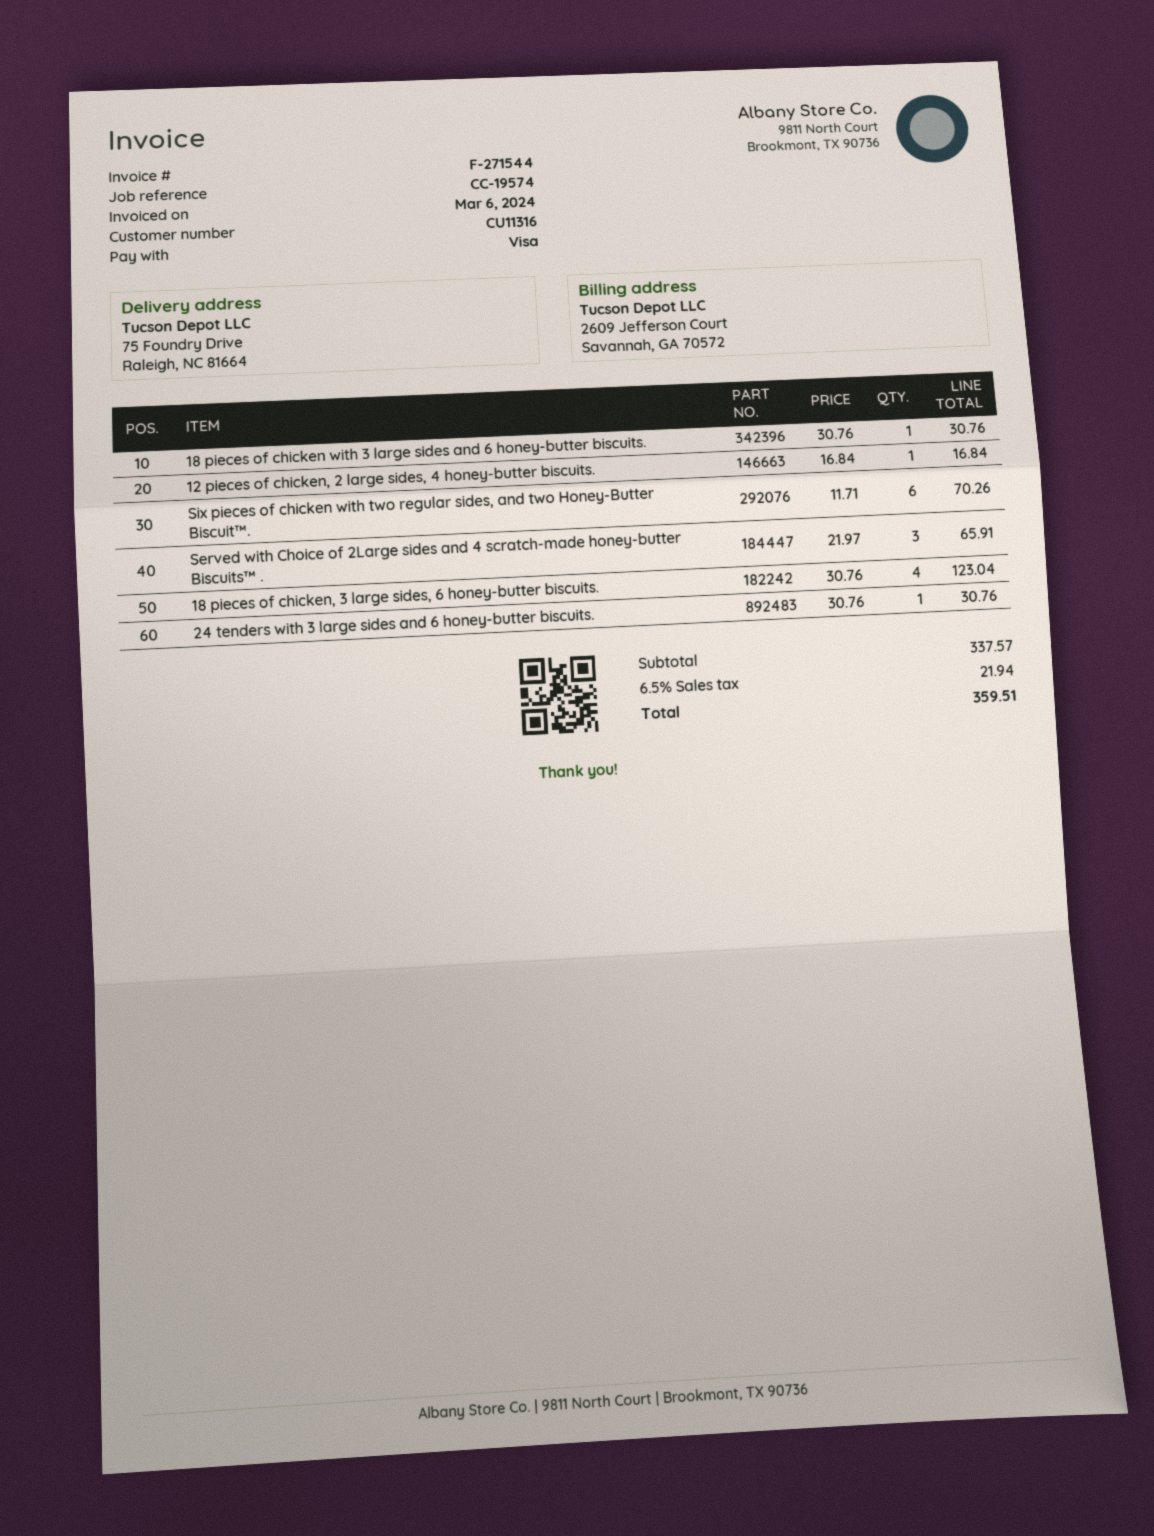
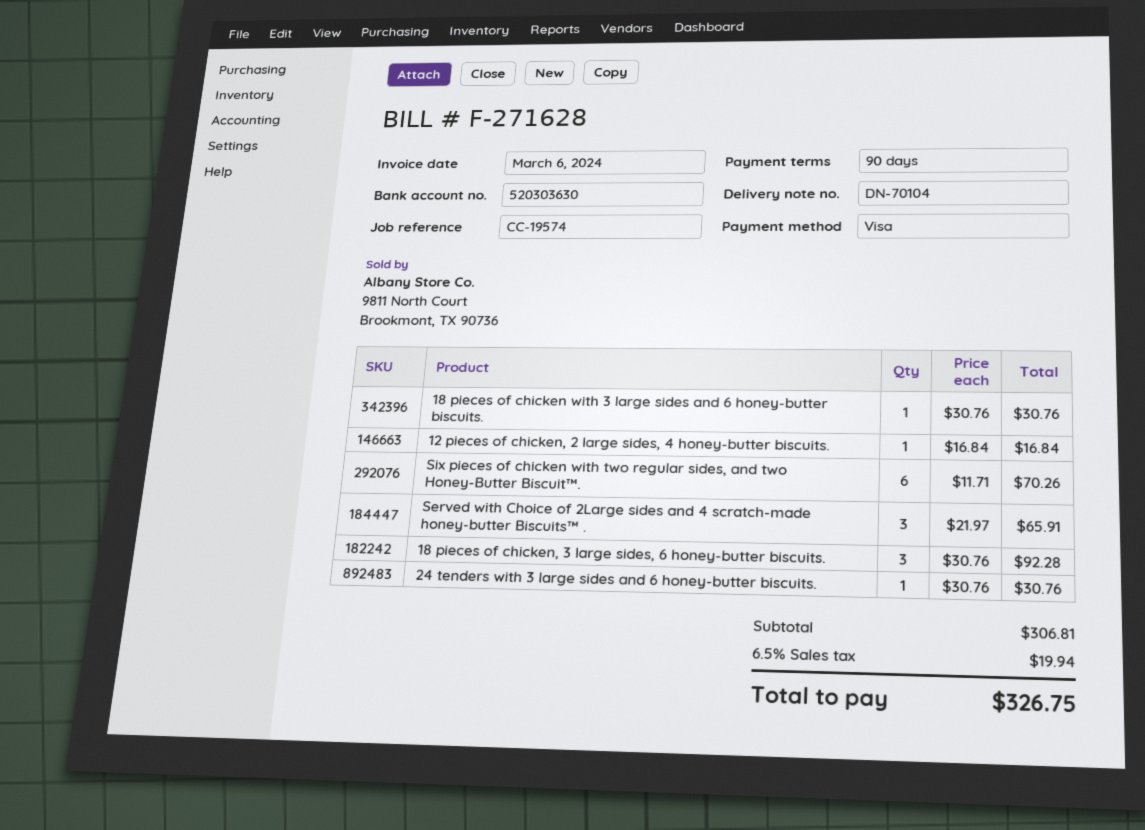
invoice number: F-271544 -> F-271628
18 pieces of chicken, 3 large sides, 6 honey-butter biscuits.: 4 x 30.76 = 123.04 -> 3 x 30.76 = 92.28
subtotal: 337.57 -> 306.81
tax: 6.5% = 21.94 -> 6.5% = 19.94
total: 359.51 -> 326.75

